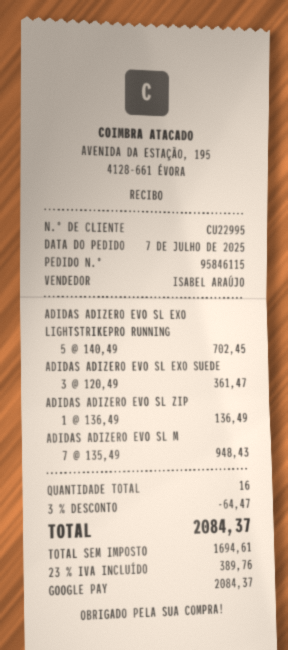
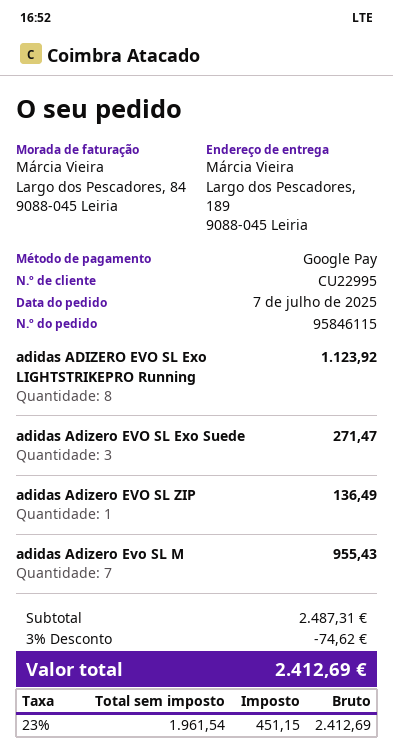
ADIDAS ADIZERO EVO SL EXO LIGHTSTRIKEPRO RUNNING: 5 for 702.45 -> 8 for 1123.92
ADIDAS ADIZERO EVO SL EXO SUEDE: 3 for 361.47 -> 3 for 271.47
ADIDAS ADIZERO EVO SL M: 7 for 948.43 -> 7 for 955.43
discount: 3% = 64.47 -> 3% = 74.62
net: 1694.61 -> 1961.54
tax: 23% = 389.76 -> 23% = 451.15
total: 2084.37 -> 2412.69

